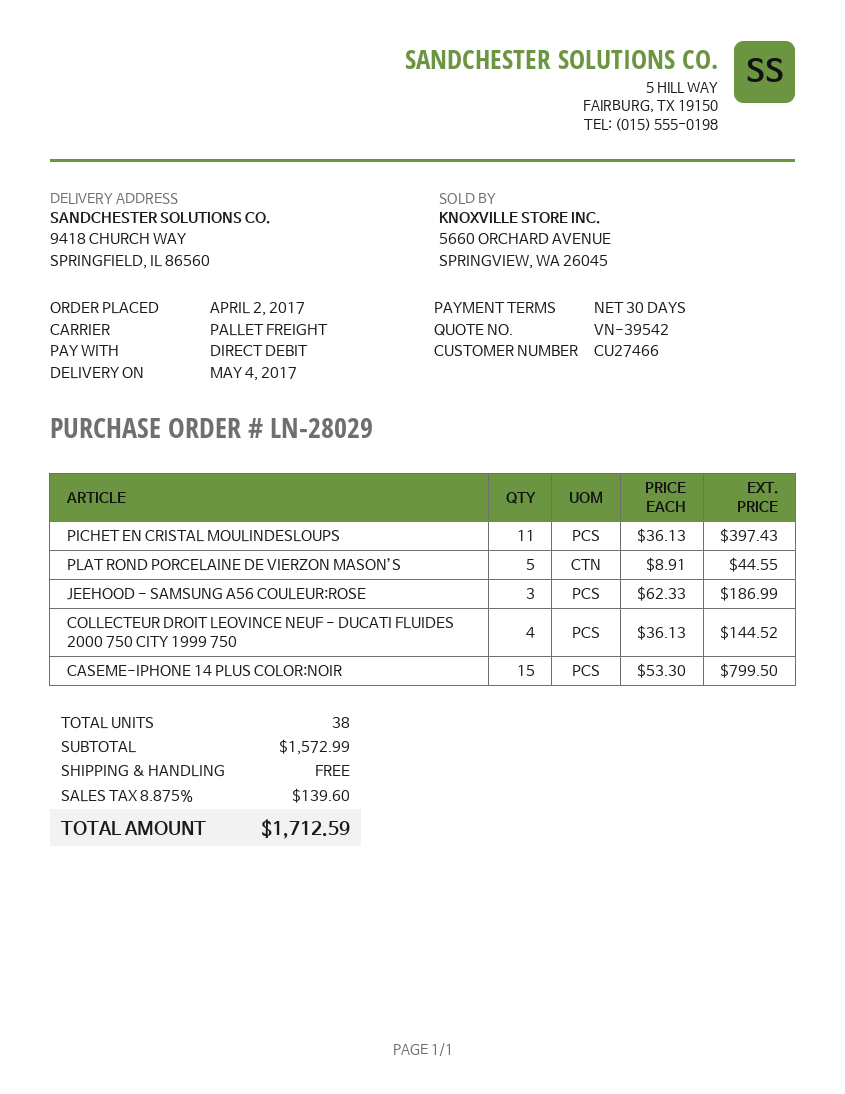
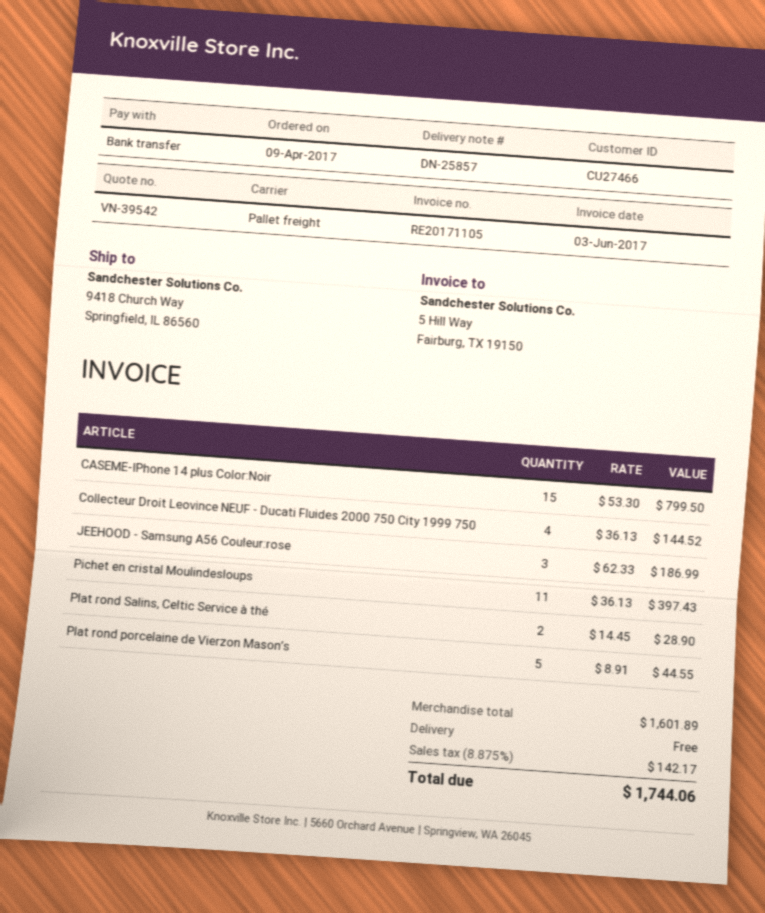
order date: 2017-04-02 -> 2017-04-09
payment method: direct debit -> bank transfer
Plat rond Salins, Celtic Service à thé: none -> 2 x 14.45 = 28.90
subtotal: 1572.99 -> 1601.89
tax: 8.875% = 139.60 -> 8.875% = 142.17
total: 1712.59 -> 1744.06

